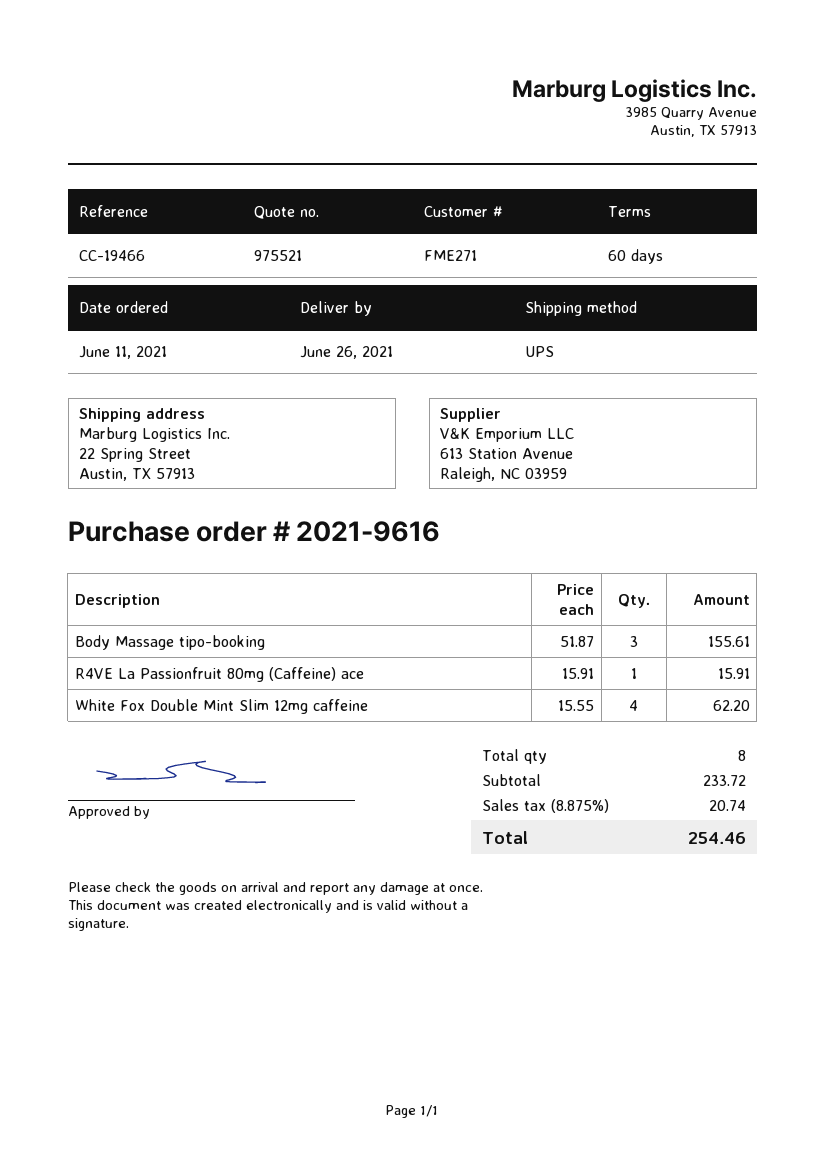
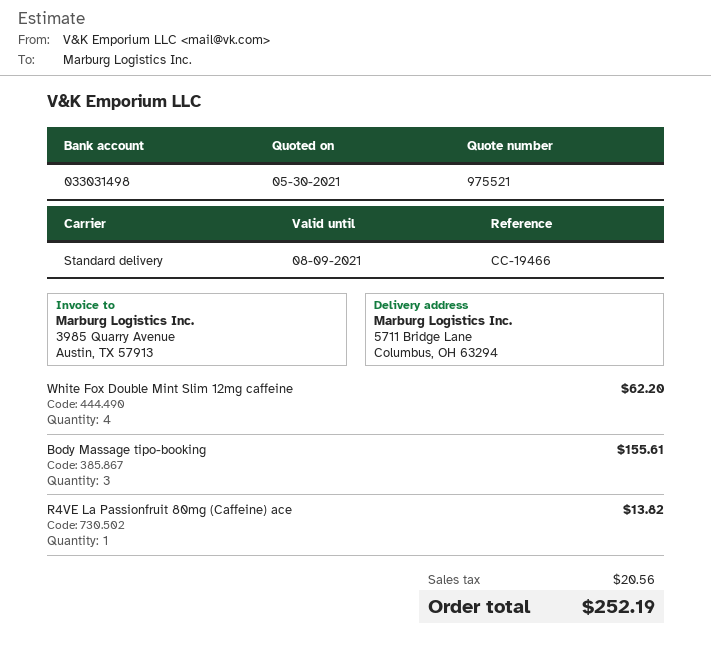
shipping method: UPS -> standard
ship to: 22 Spring Street, Austin, TX 57913 -> 5711 Bridge Lane, Columbus, OH 63294
R4VE La Passionfruit 80mg (Caffeine) ace: 1 for 15.91 -> 1 for 13.82
tax: 20.74 -> 20.56
total: 254.46 -> 252.19

